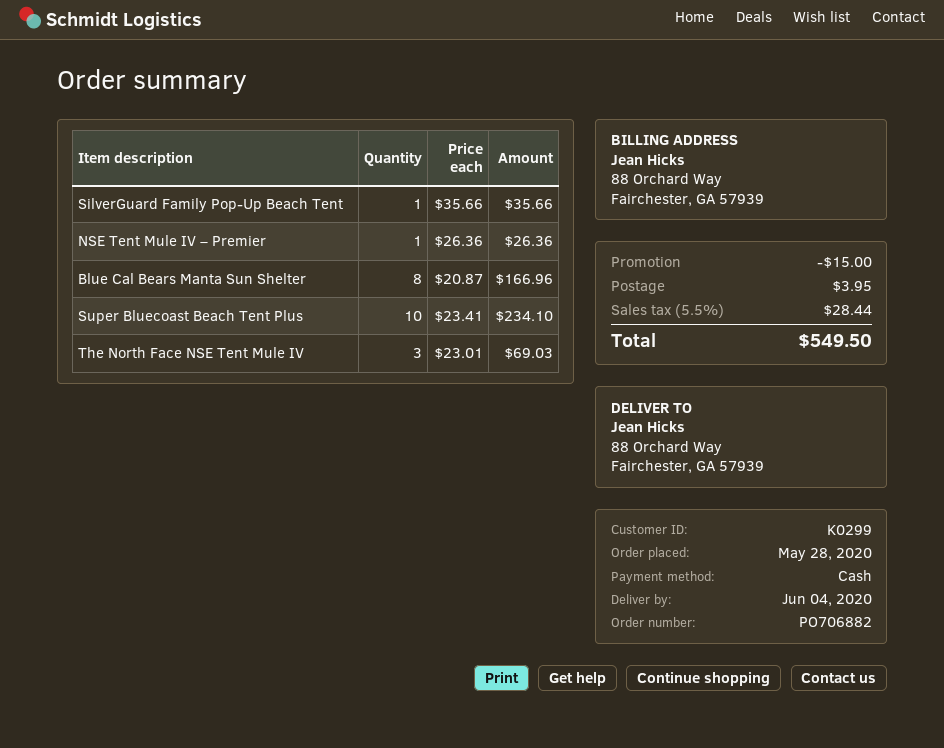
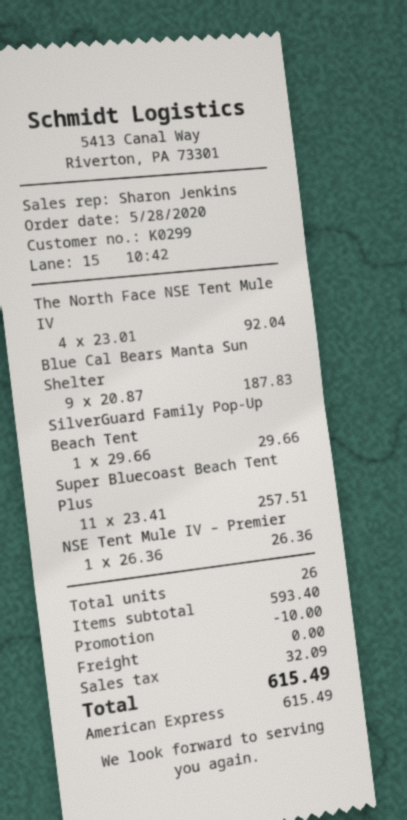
payment method: cash -> American Express
SilverGuard Family Pop-Up Beach Tent: 1 x 35.66 = 35.66 -> 1 x 29.66 = 29.66
Blue Cal Bears Manta Sun Shelter: 8 x 20.87 = 166.96 -> 9 x 20.87 = 187.83
Super Bluecoast Beach Tent Plus: 10 x 23.41 = 234.10 -> 11 x 23.41 = 257.51
The North Face NSE Tent Mule IV: 3 x 23.01 = 69.03 -> 4 x 23.01 = 92.04
discount: 15.00 -> 10.00
shipping: 3.95 -> 0.00
tax: 28.44 -> 32.09
total: 549.50 -> 615.49

